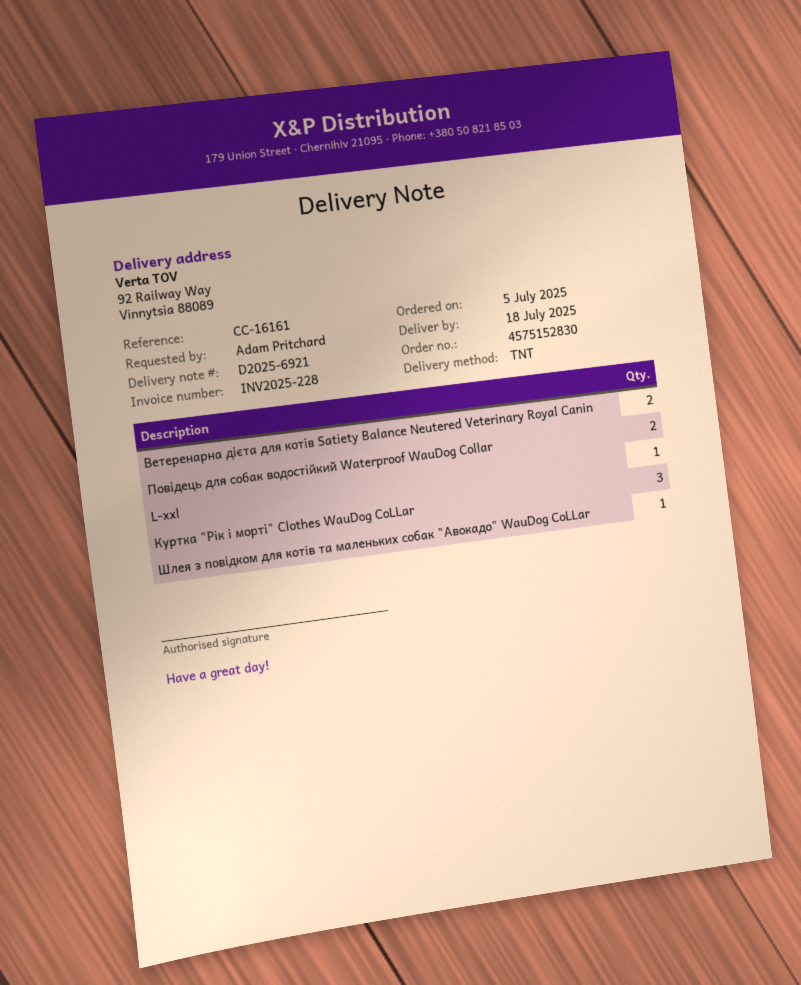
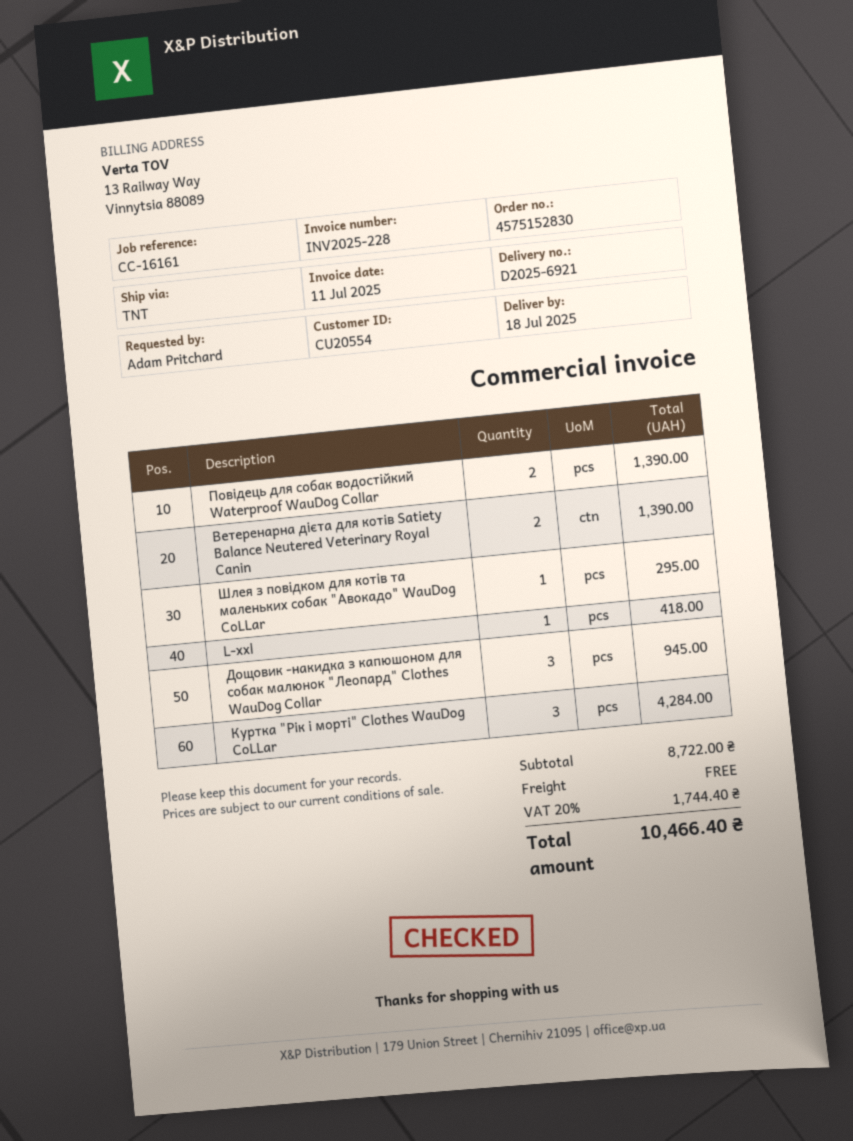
Дощовик -накидка з капюшоном для собак малюнок "Леопард" Clothes WauDog Collar: none -> 3

